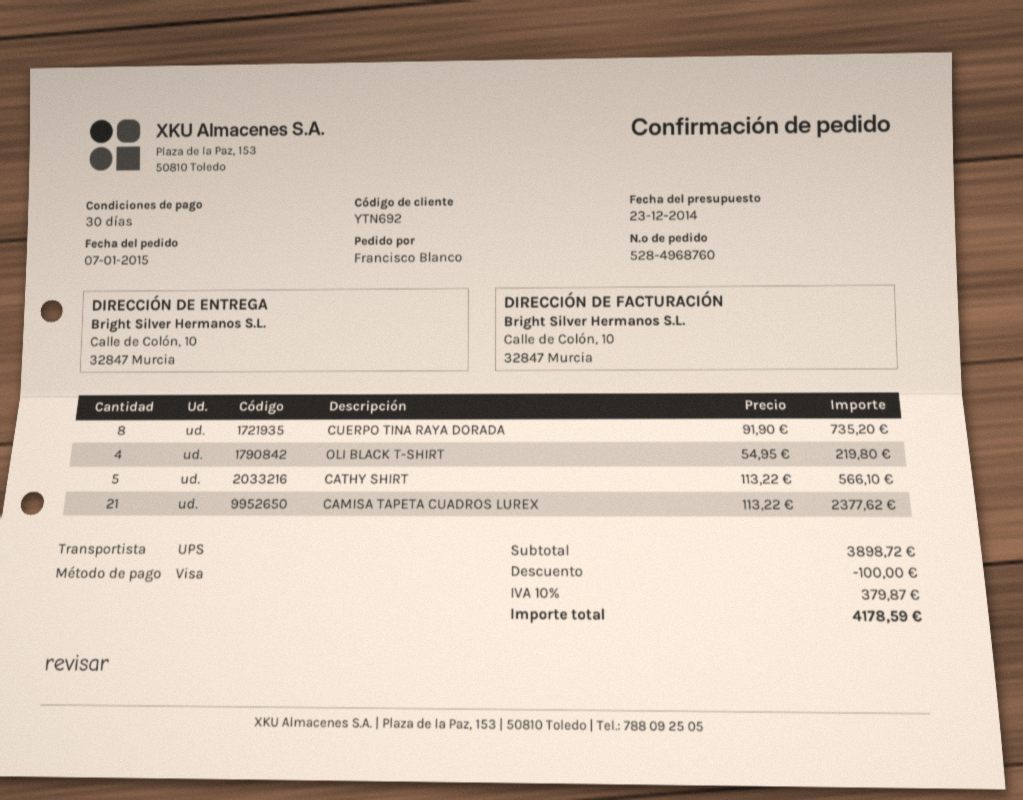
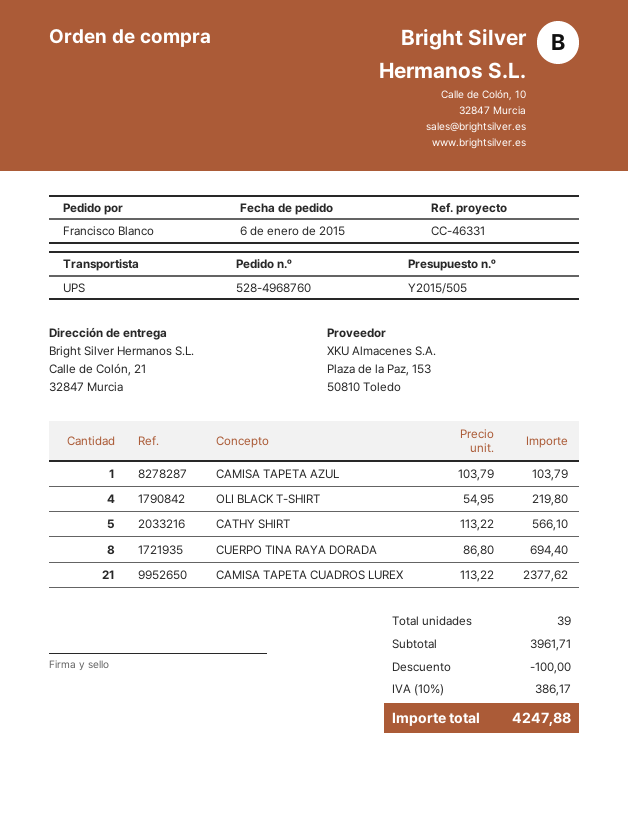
order date: 2015-01-07 -> 2015-01-06
ship to: Calle de Colón, 10, 32847 Murcia -> Calle de Colón, 21, 32847 Murcia
CUERPO TINA RAYA DORADA: 8 x 91.90 = 735.20 -> 8 x 86.80 = 694.40
CAMISA TAPETA AZUL: none -> 1 x 103.79 = 103.79
subtotal: 3898.72 -> 3961.71
tax: 10% = 379.87 -> 10% = 386.17
total: 4178.59 -> 4247.88

